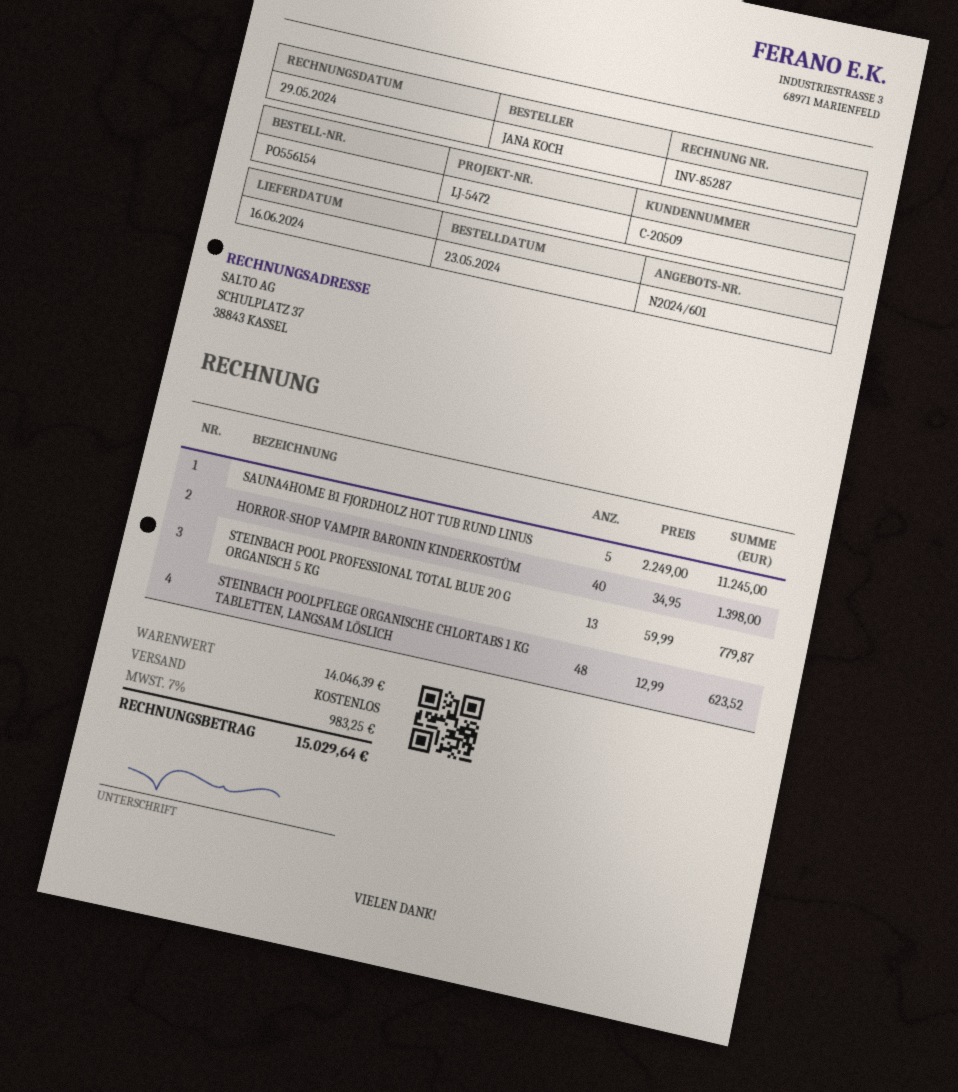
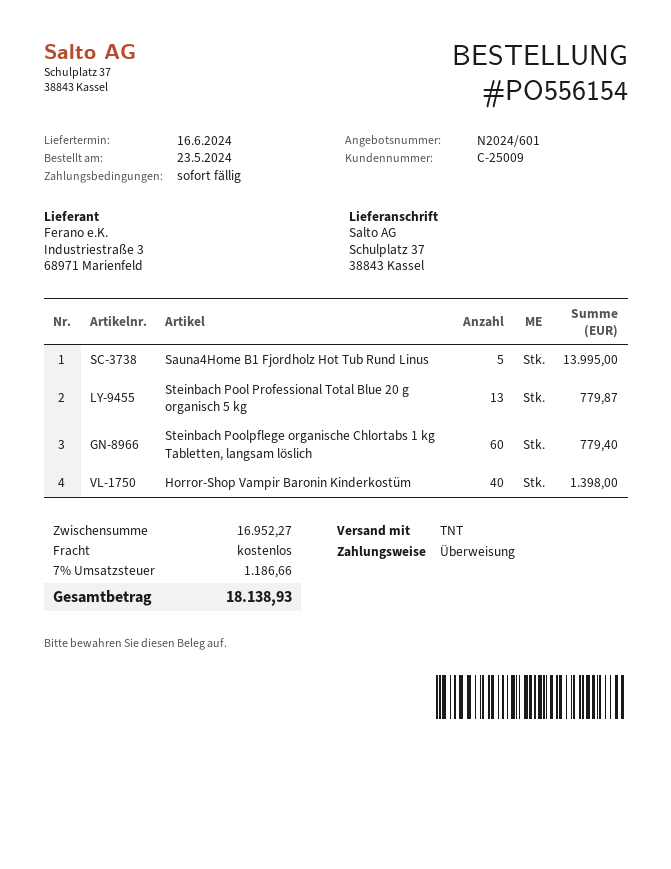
customer number: C-20509 -> C-25009
SAUNA4HOME B1 FJORDHOLZ HOT TUB RUND LINUS: 5 for 11245.00 -> 5 for 13995.00
STEINBACH POOLPFLEGE ORGANISCHE CHLORTABS 1 KG TABLETTEN, LANGSAM LÖSLICH: 48 for 623.52 -> 60 for 779.40
subtotal: 14046.39 -> 16952.27
tax: 7% = 983.25 -> 7% = 1186.66
total: 15029.64 -> 18138.93

